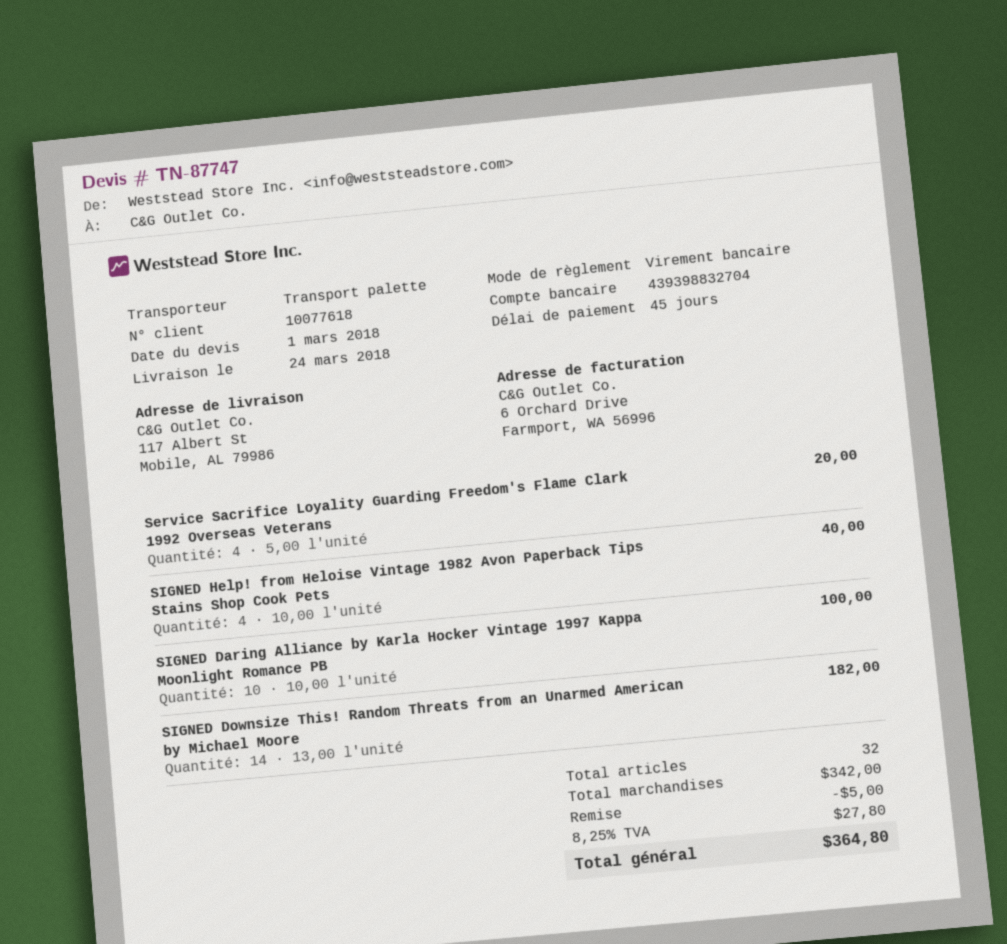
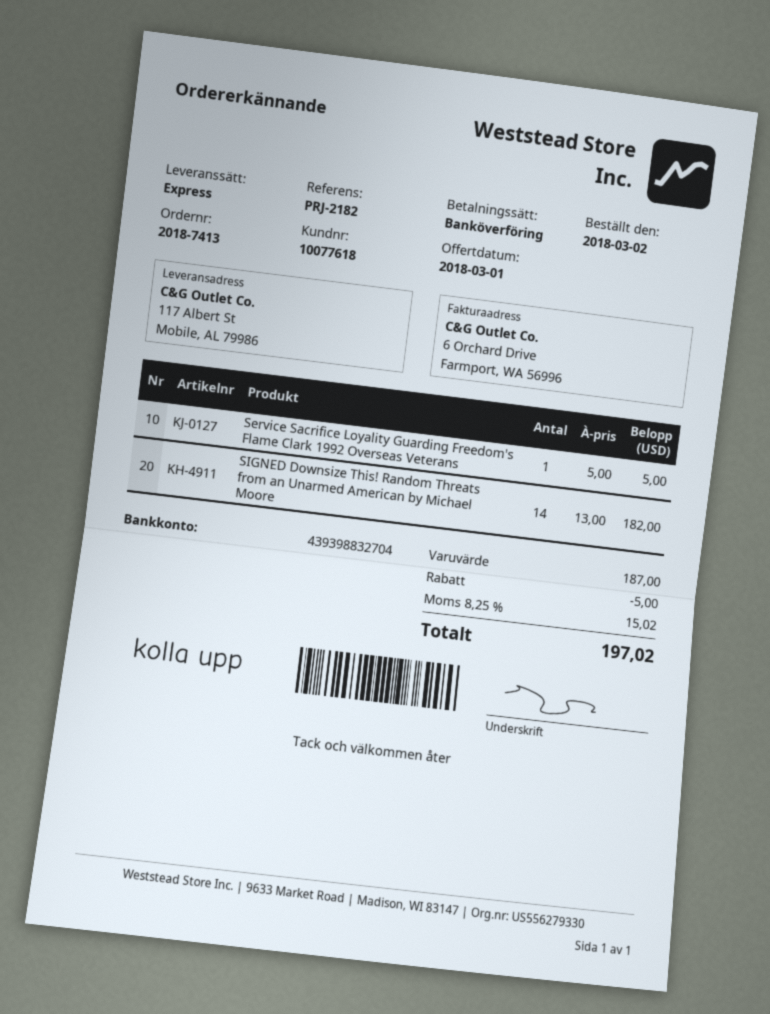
shipping method: pallet freight -> express
Service Sacrifice Loyality Guarding Freedom's Flame Clark 1992 Overseas Veterans: 4 x 5.00 = 20.00 -> 1 x 5.00 = 5.00
SIGNED Help! from Heloise Vintage 1982 Avon Paperback Tips Stains Shop Cook Pets: 4 x 10.00 = 40.00 -> none
SIGNED Daring Alliance by Karla Hocker Vintage 1997 Kappa Moonlight Romance PB: 10 x 10.00 = 100.00 -> none
subtotal: 342.00 -> 187.00
tax: 8.25% = 27.80 -> 8.25% = 15.02
total: 364.80 -> 197.02

